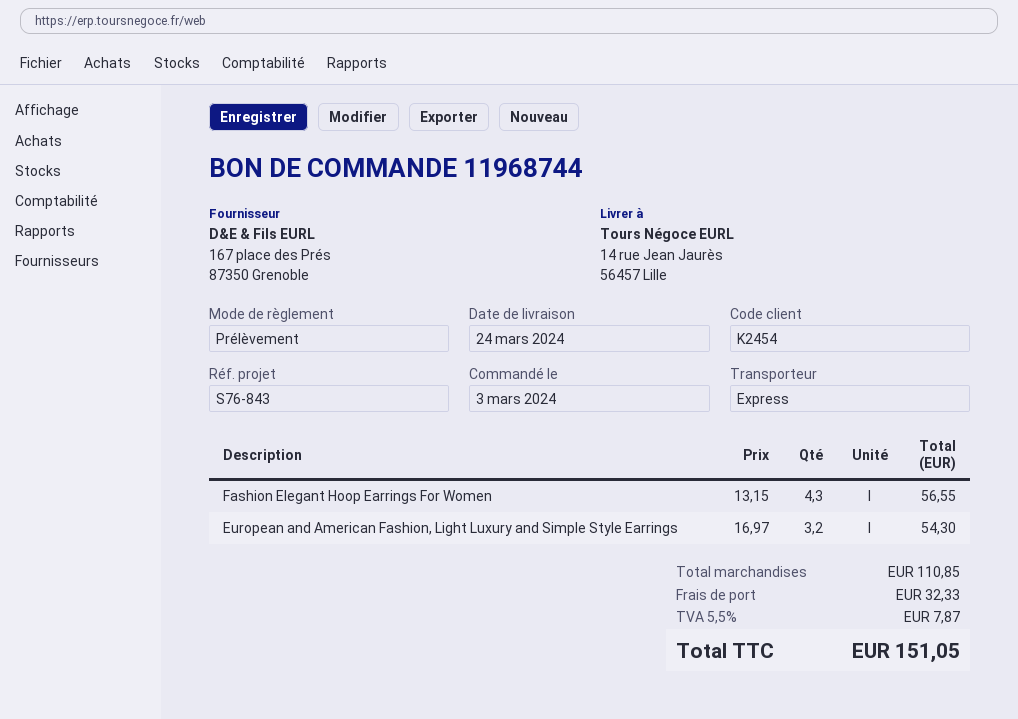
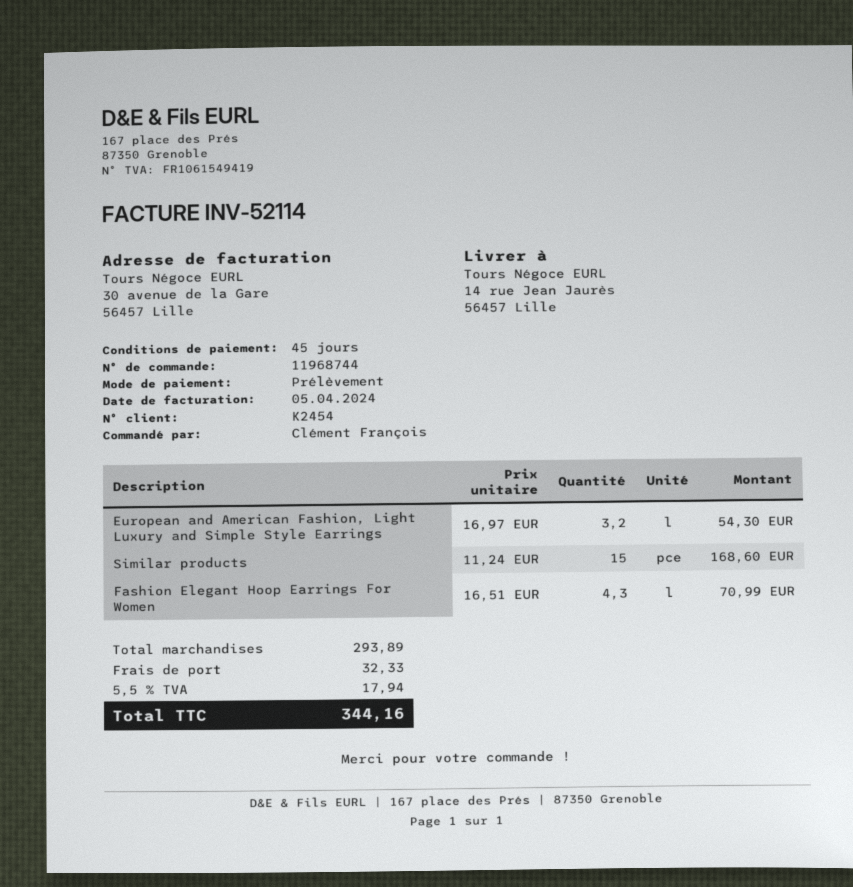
Fashion Elegant Hoop Earrings For Women: 4.3 x 13.15 = 56.55 -> 4.3 x 16.51 = 70.99
Similar products: none -> 15 x 11.24 = 168.60
subtotal: 110.85 -> 293.89
tax: 5.5% = 7.87 -> 5.5% = 17.94
total: 151.05 -> 344.16

